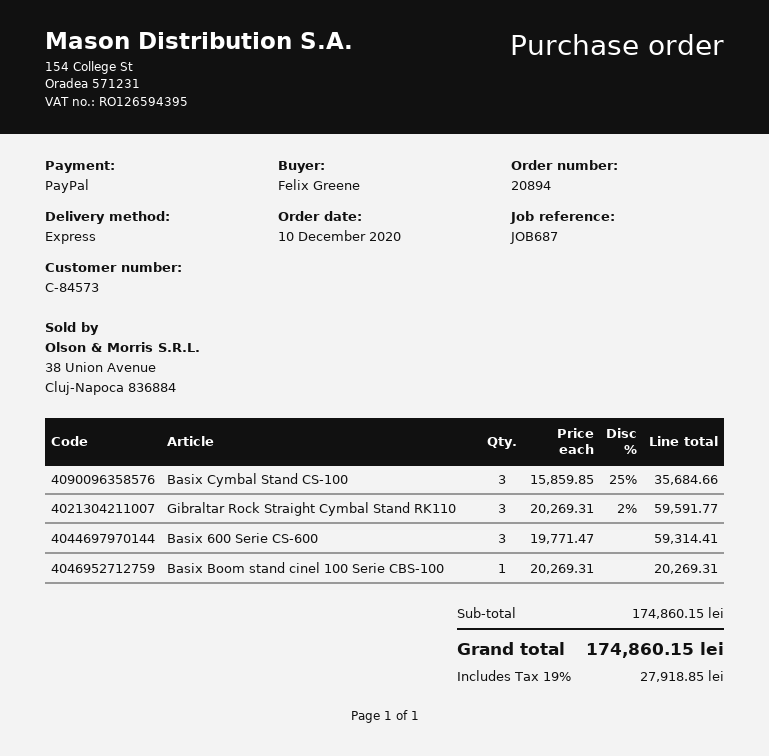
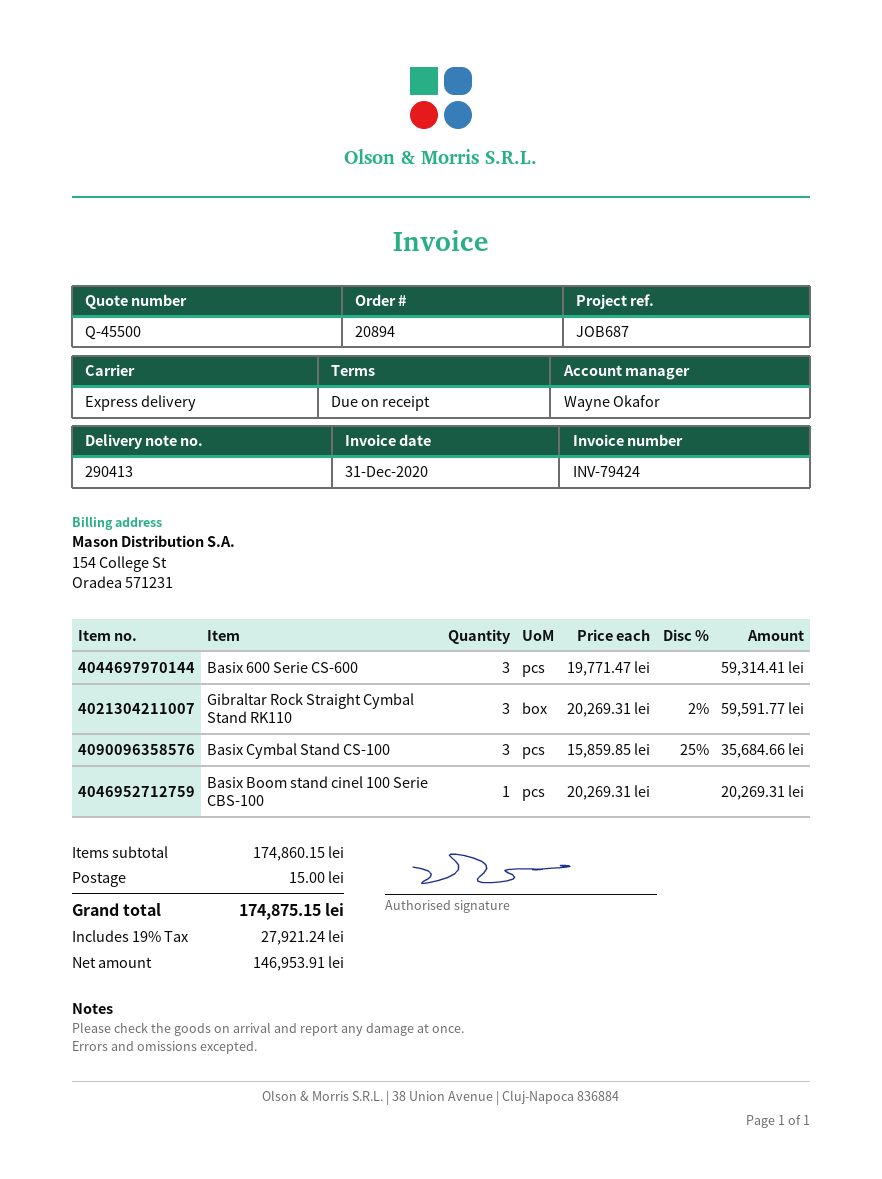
shipping: none -> 15.00
tax: 19% = 27918.85 -> 19% = 27921.24
total: 174860.15 -> 174875.15

